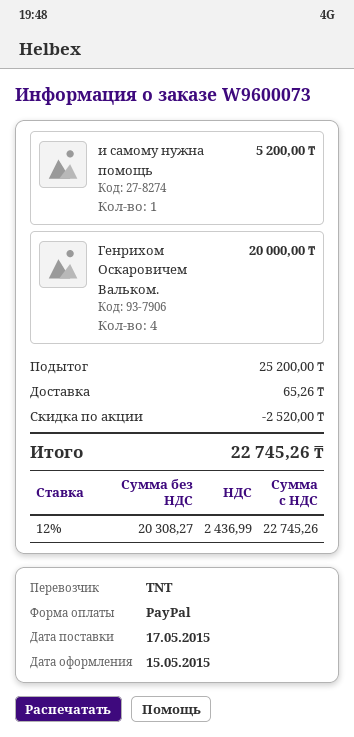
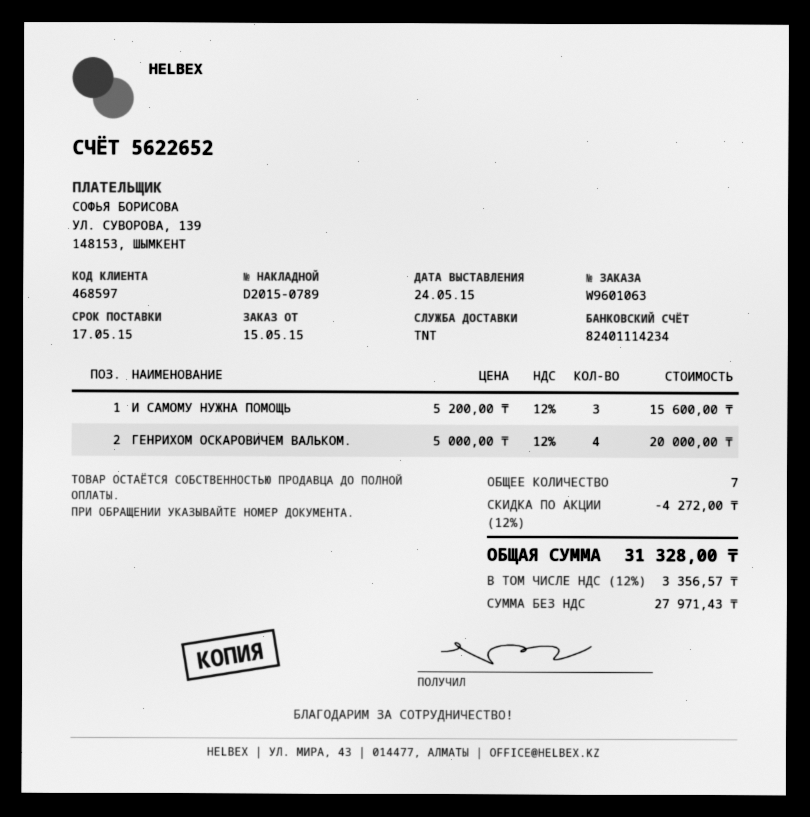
order number: W9600073 -> W9601063
и самому нужна помощь: 1 for 5200.00 -> 3 for 15600.00
discount: 2520.00 -> 4272.00
shipping: 65.26 -> none
net: 20308.27 -> 27971.43
tax: 12% = 2436.99 -> 12% = 3356.57
total: 22745.26 -> 31328.00

